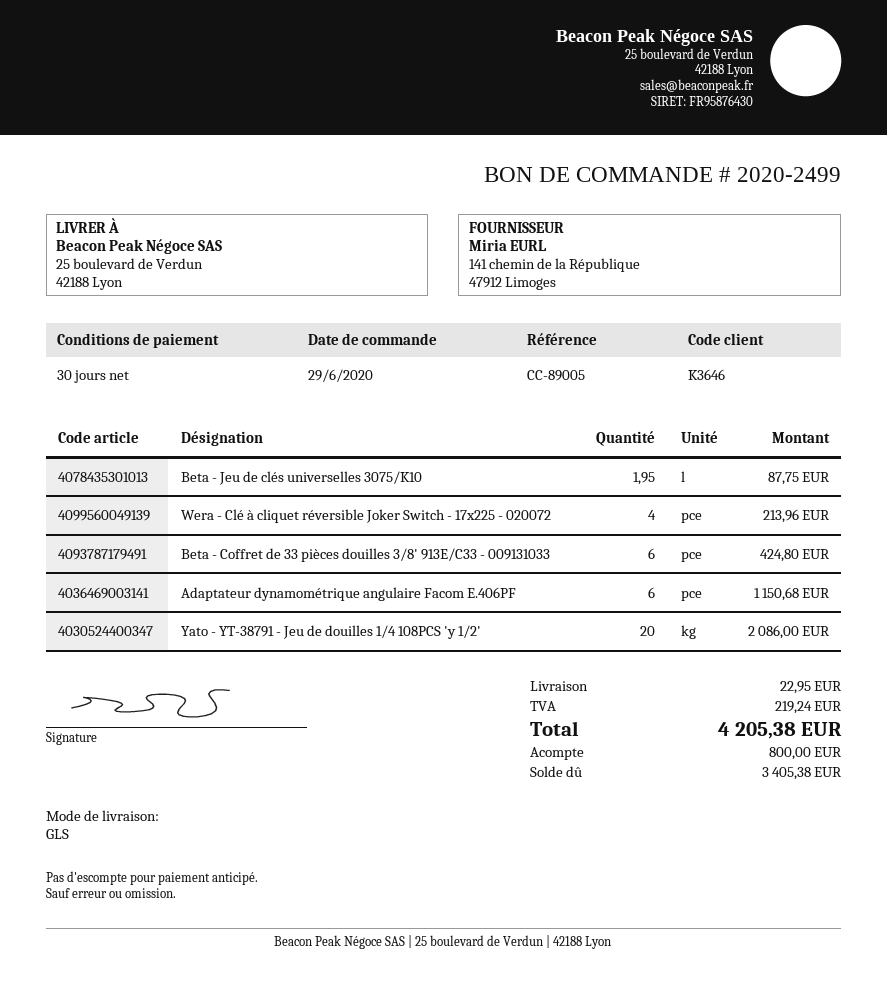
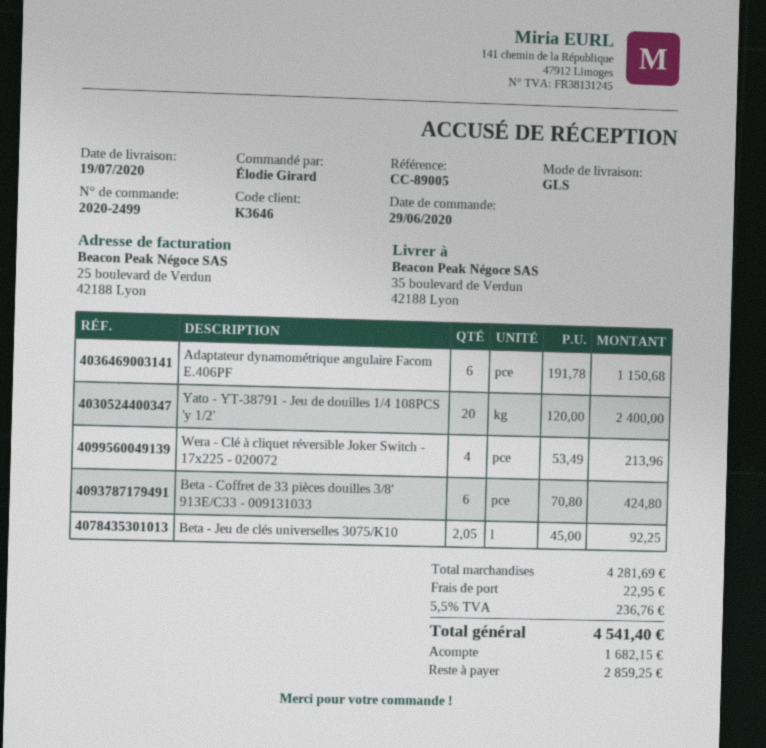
ship to: 25 boulevard de Verdun, 42188 Lyon -> 35 boulevard de Verdun, 42188 Lyon
Beta - Jeu de clés universelles 3075/K10: 1.95 for 87.75 -> 2.05 for 92.25
Yato - YT-38791 - Jeu de douilles 1/4 108PCS 'y 1/2': 20 for 2086.00 -> 20 for 2400.00
tax: 219.24 -> 236.76
total: 4205.38 -> 4541.40
deposit: 800.00 -> 1682.15
balance: 3405.38 -> 2859.25

